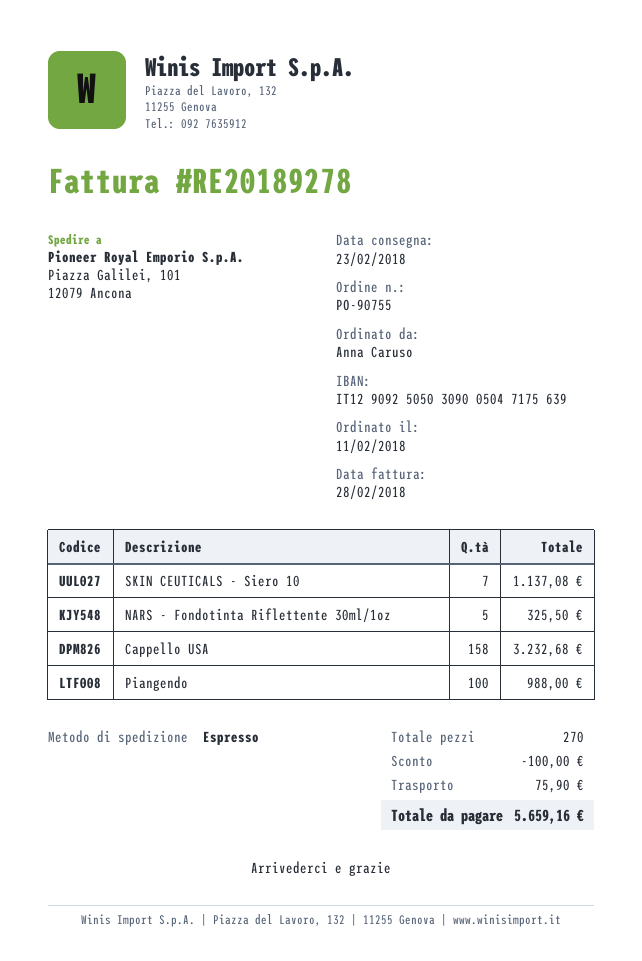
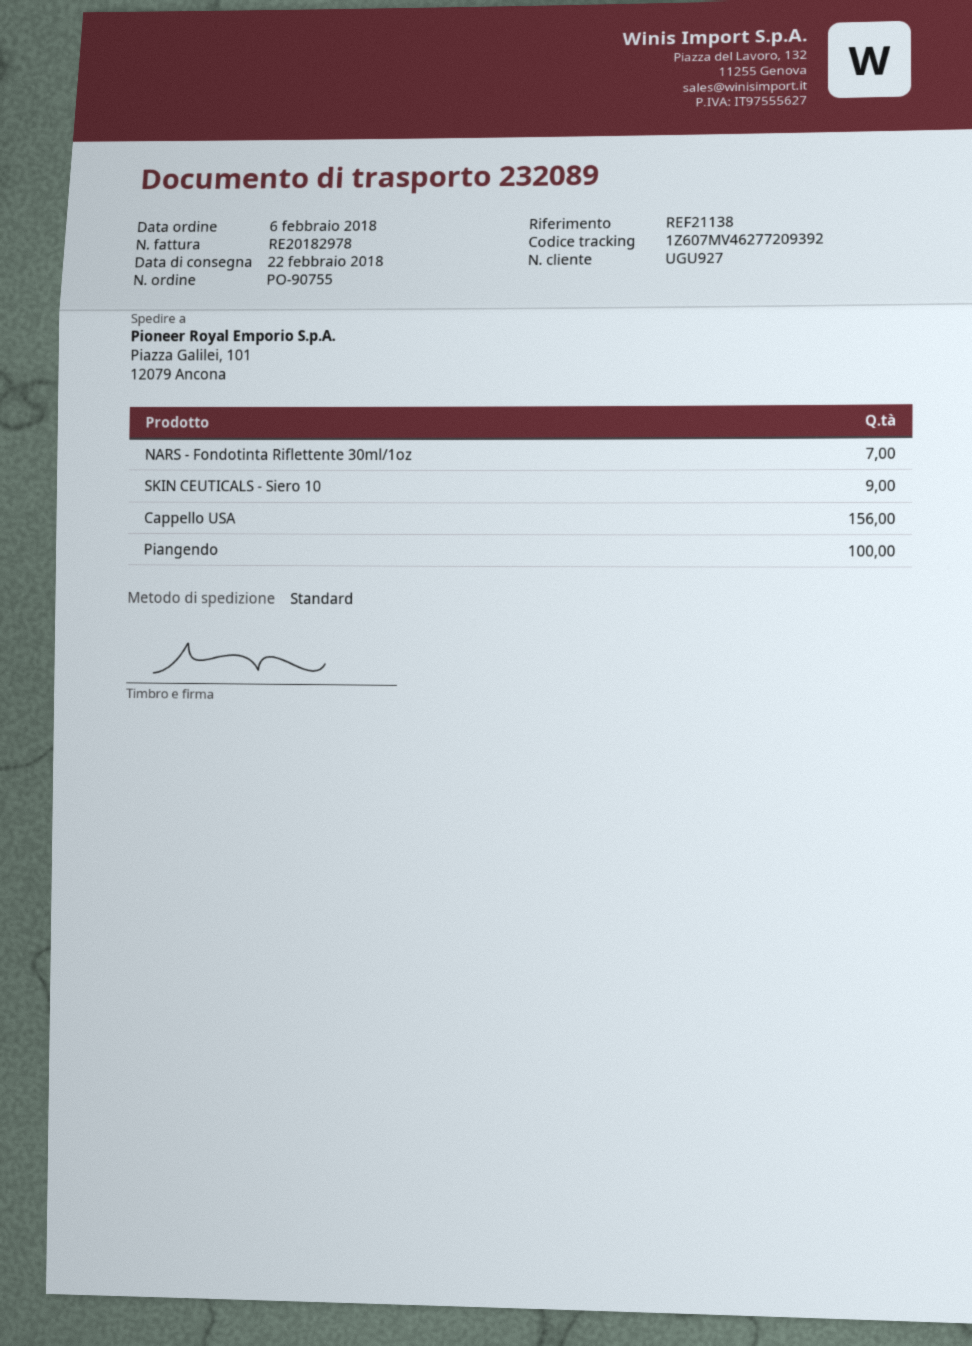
order date: 2018-02-11 -> 2018-02-06
delivery date: 2018-02-23 -> 2018-02-22
invoice number: RE20189278 -> RE20182978
shipping method: express -> standard
SKIN CEUTICALS - Siero 10: 7 -> 9
NARS - Fondotinta Riflettente 30ml/1oz: 5 -> 7
Cappello USA: 158 -> 156

